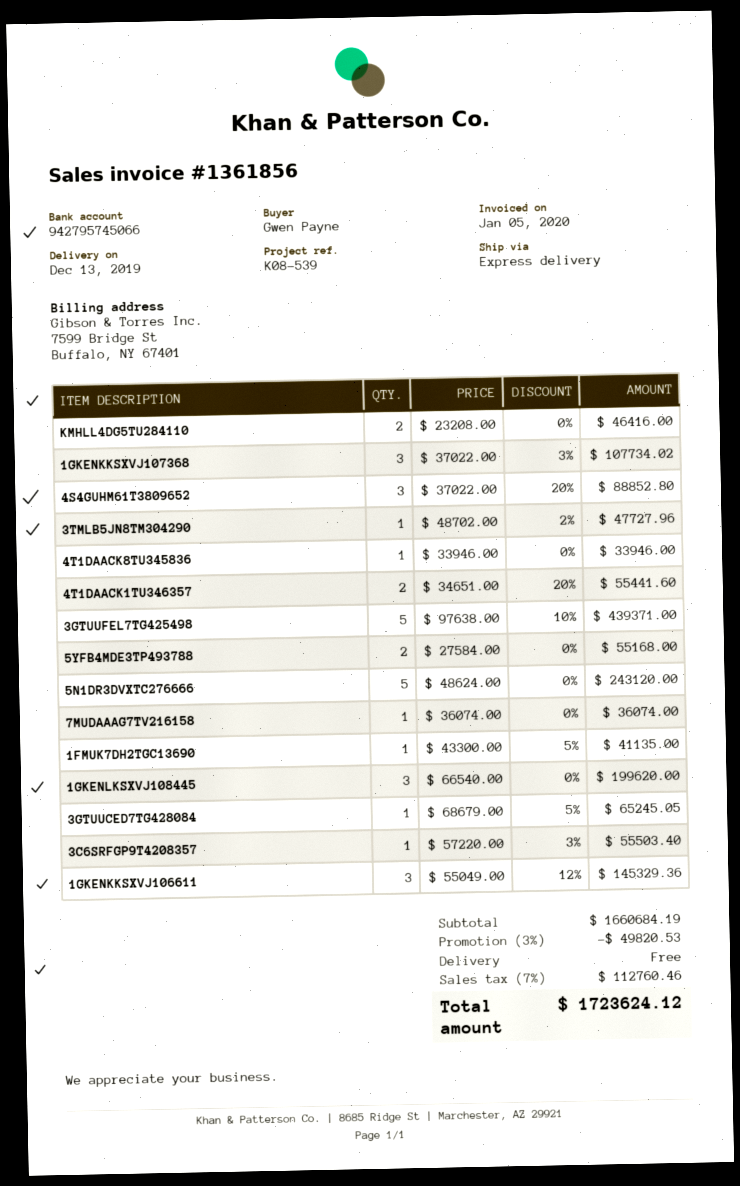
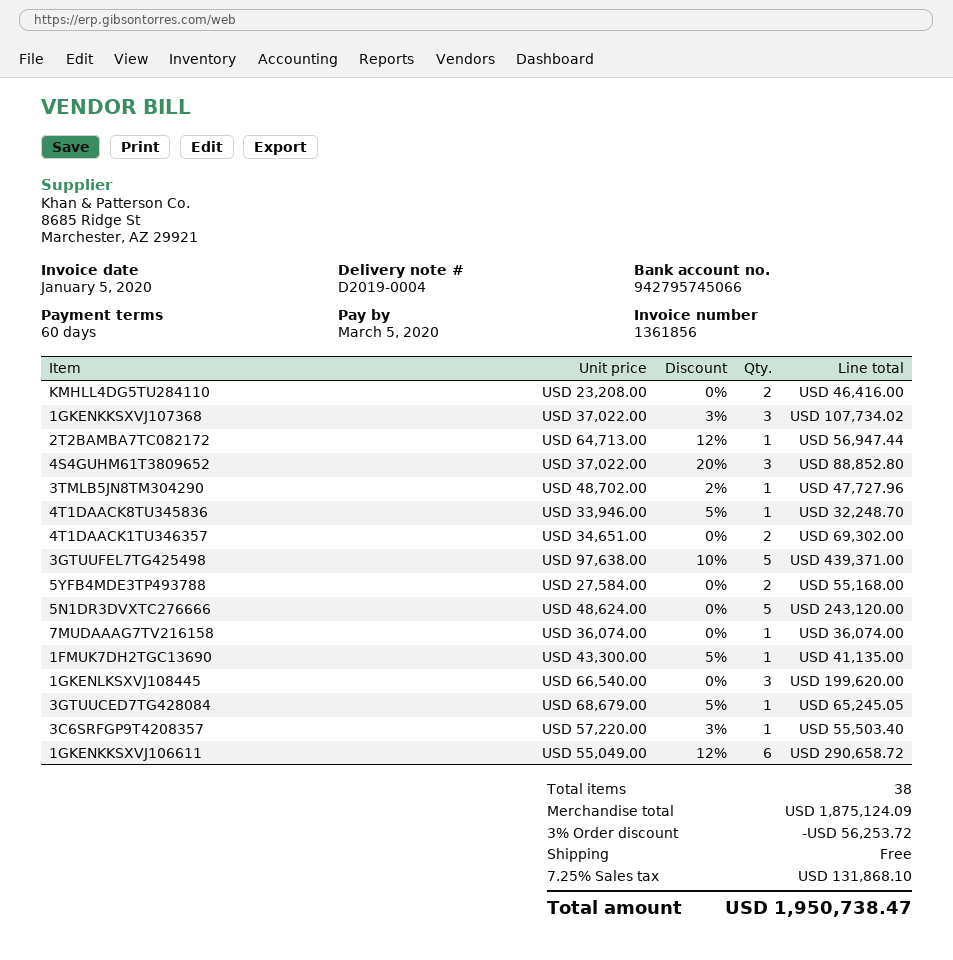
4T1DAACK8TU345836: 1 x 33946.00 = 33946.00 -> 1 x 33946.00 - 5% = 32248.70
4T1DAACK1TU346357: 2 x 34651.00 - 20% = 55441.60 -> 2 x 34651.00 = 69302.00
1GKENKKSXVJ106611: 3 x 55049.00 - 12% = 145329.36 -> 6 x 55049.00 - 12% = 290658.72
2T2BAMBA7TC082172: none -> 1 x 64713.00 - 12% = 56947.44
subtotal: 1660684.19 -> 1875124.09
discount: 3% = 49820.53 -> 3% = 56253.72
tax: 7% = 112760.46 -> 7.25% = 131868.10
total: 1723624.12 -> 1950738.47

